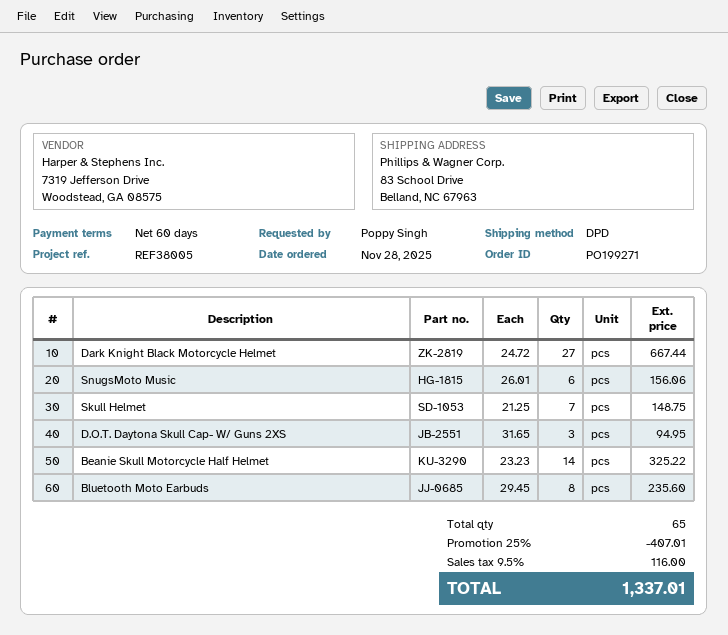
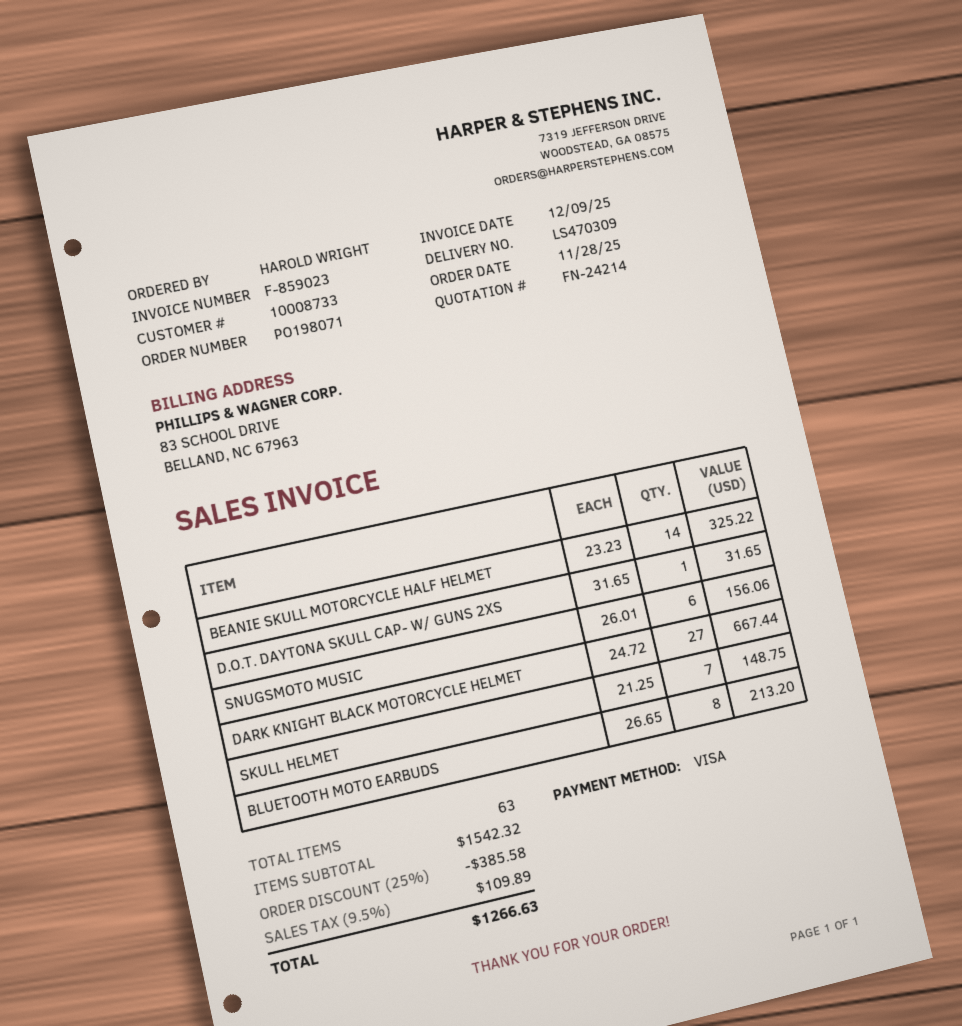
order number: PO199271 -> PO198071
ordered by: Poppy Singh -> HAROLD WRIGHT
D.O.T. Daytona Skull Cap- W/ Guns 2XS: 3 x 31.65 = 94.95 -> 1 x 31.65 = 31.65
Bluetooth Moto Earbuds: 8 x 29.45 = 235.60 -> 8 x 26.65 = 213.20
total quantity: 65 -> 63
discount: 25% = 407.01 -> 25% = 385.58
tax: 9.5% = 116.00 -> 9.5% = 109.89
total: 1337.01 -> 1266.63

